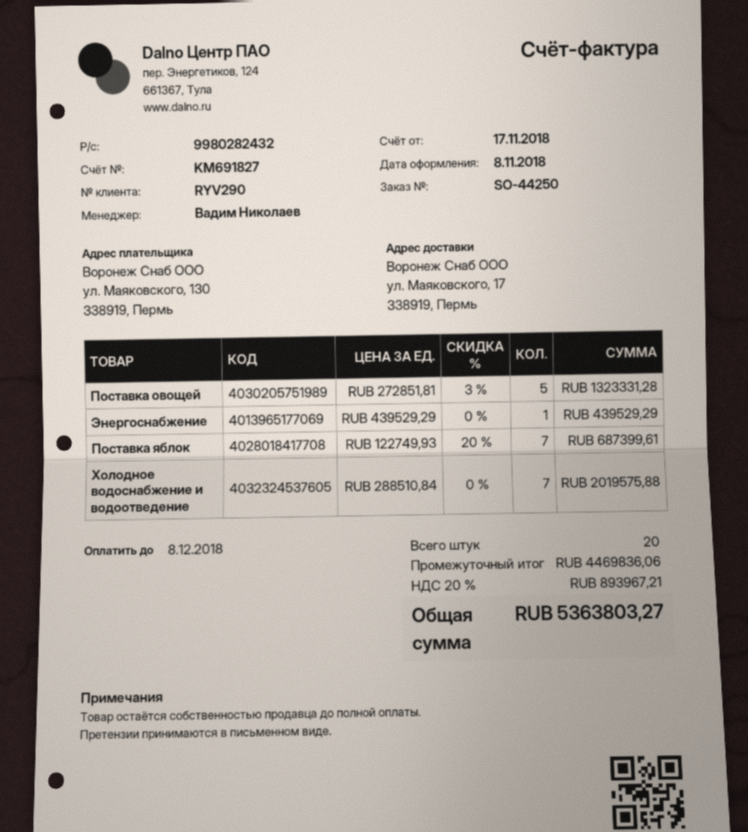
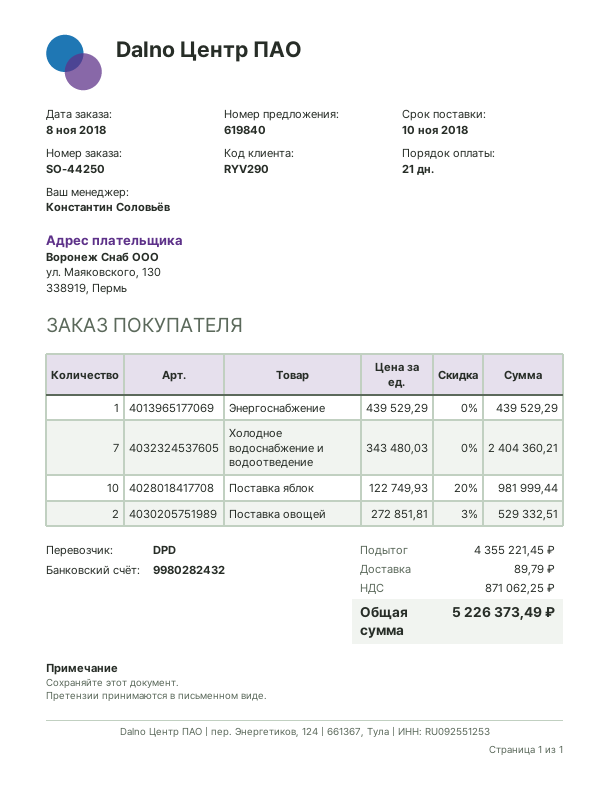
sales rep: Вадим Николаев -> Константин Соловьёв
Поставка овощей: 5 x 272851.81 - 3% = 1323331.28 -> 2 x 272851.81 - 3% = 529332.51
Поставка яблок: 7 x 122749.93 - 20% = 687399.61 -> 10 x 122749.93 - 20% = 981999.44
Холодное водоснабжение и водоотведение: 7 x 288510.84 = 2019575.88 -> 7 x 343480.03 = 2404360.21
subtotal: 4469836.06 -> 4355221.45
shipping: none -> 89.79
tax: 893967.21 -> 871062.25
total: 5363803.27 -> 5226373.49

